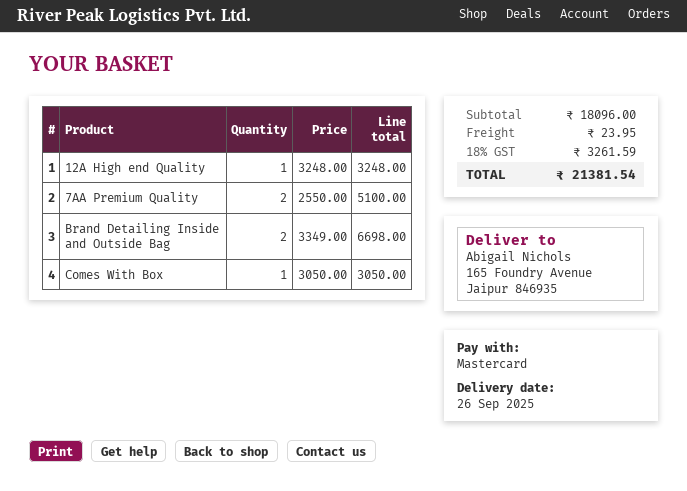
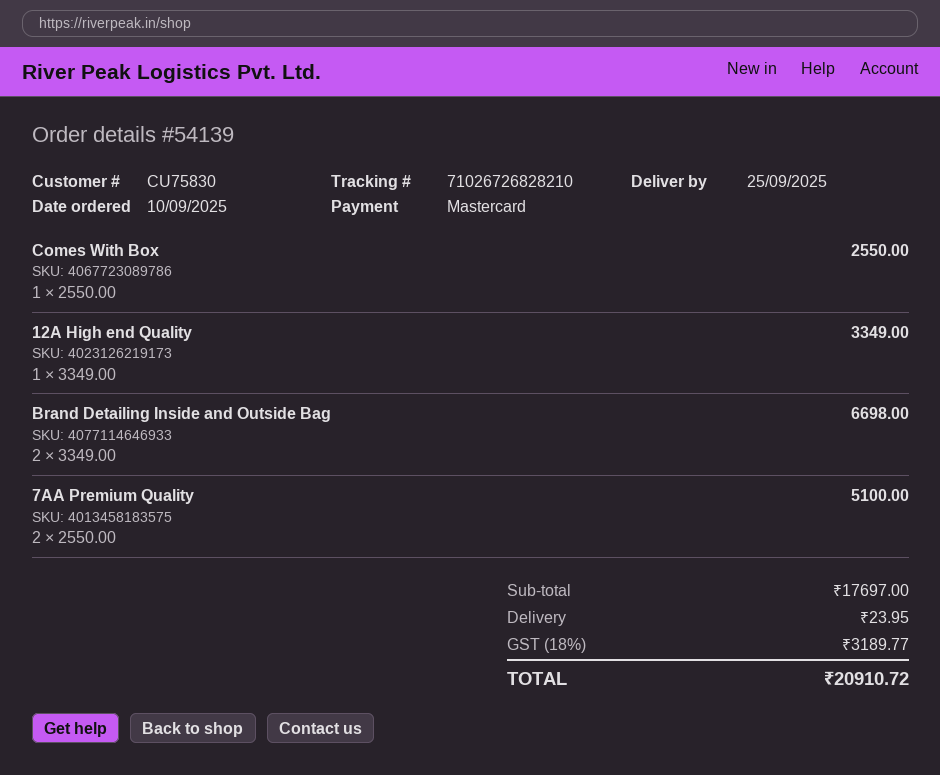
delivery date: 2025-09-26 -> 2025-09-25
12A High end Quality: 1 x 3248.00 = 3248.00 -> 1 x 3349.00 = 3349.00
Comes With Box: 1 x 3050.00 = 3050.00 -> 1 x 2550.00 = 2550.00
subtotal: 18096.00 -> 17697.00
tax: 18% = 3261.59 -> 18% = 3189.77
total: 21381.54 -> 20910.72

